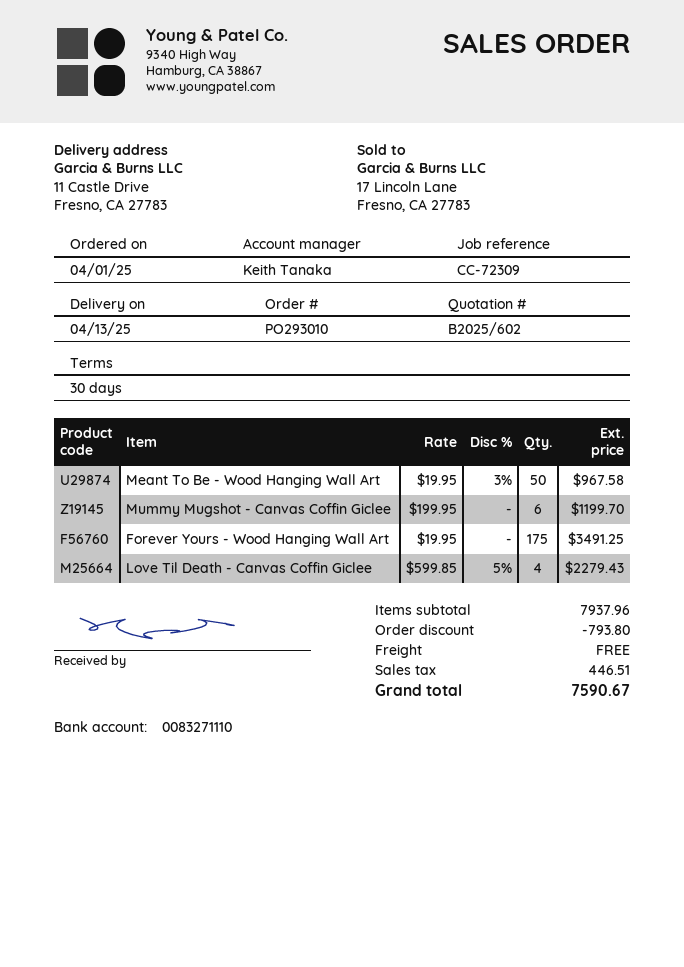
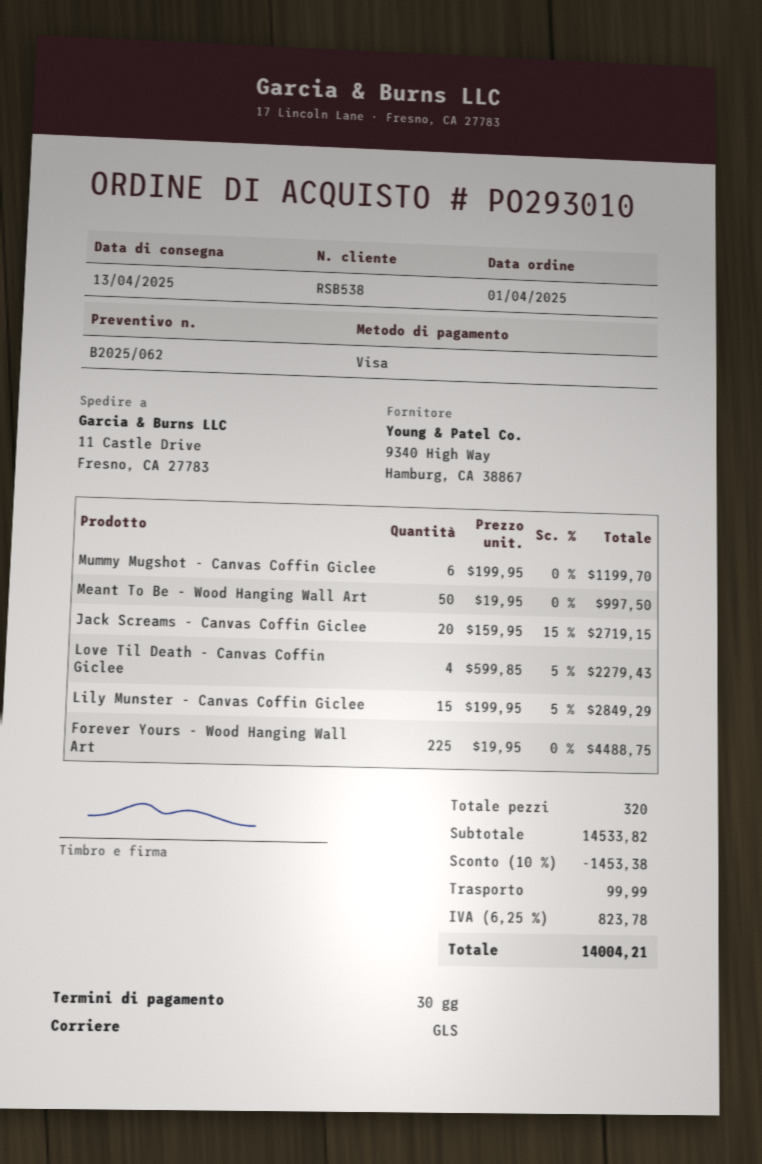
quote number: B2025/602 -> B2025/062
Meant To Be - Wood Hanging Wall Art: 50 x 19.95 - 3% = 967.58 -> 50 x 19.95 = 997.50
Forever Yours - Wood Hanging Wall Art: 175 x 19.95 = 3491.25 -> 225 x 19.95 = 4488.75
Jack Screams - Canvas Coffin Giclee: none -> 20 x 159.95 - 15% = 2719.15
Lily Munster - Canvas Coffin Giclee: none -> 15 x 199.95 - 5% = 2849.29
subtotal: 7937.96 -> 14533.82
discount: 793.80 -> 1453.38
shipping: 0.00 -> 99.99
tax: 446.51 -> 823.78
total: 7590.67 -> 14004.21

